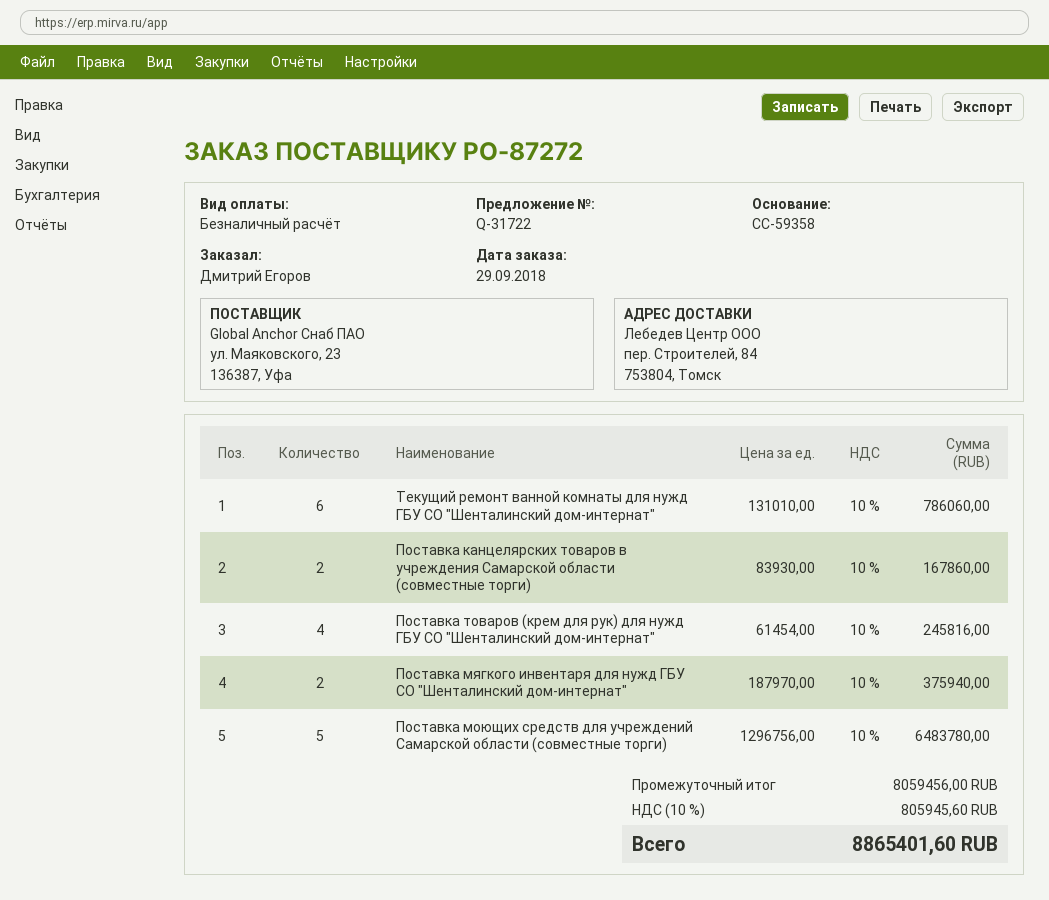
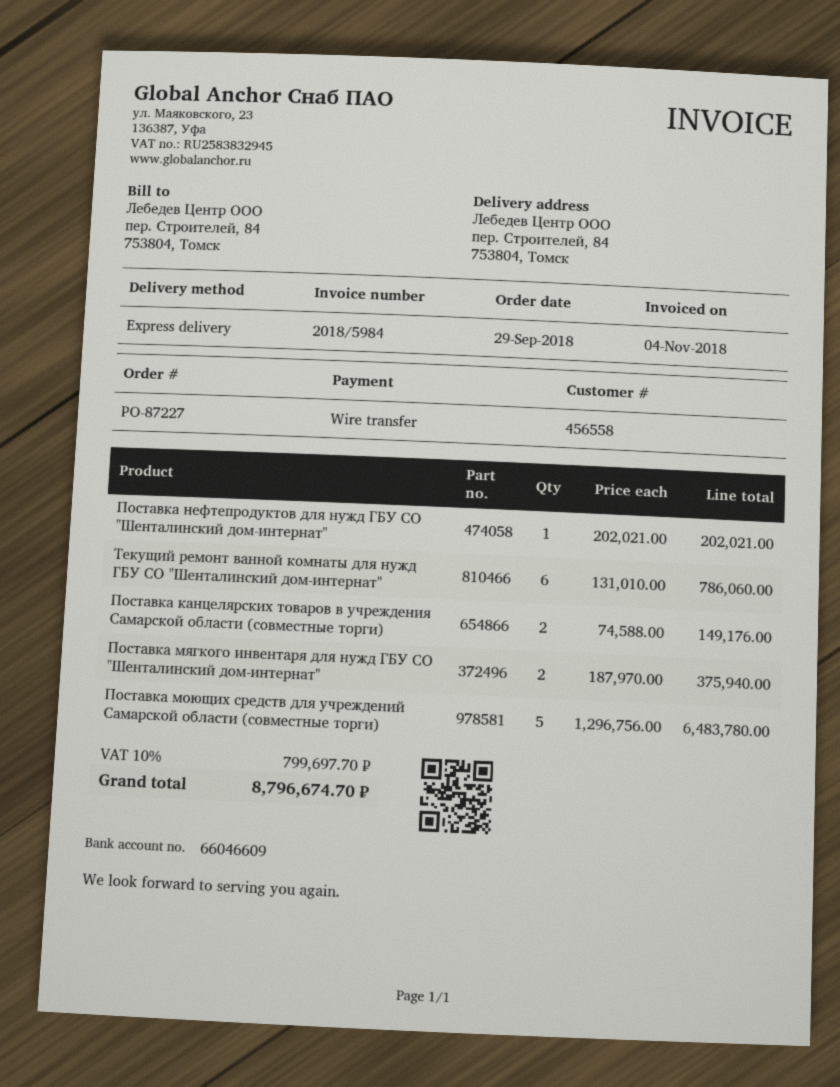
order number: PO-87272 -> PO-87227
Поставка канцелярских товаров в учреждения Самарской области (совместные торги): 2 x 83930.00 = 167860.00 -> 2 x 74588.00 = 149176.00
Поставка товаров (крем для рук) для нужд ГБУ СО "Шенталинский дом-интернат": 4 x 61454.00 = 245816.00 -> none
Поставка нефтепродуктов для нужд ГБУ СО "Шенталинский дом-интернат": none -> 1 x 202021.00 = 202021.00
tax: 10% = 805945.60 -> 10% = 799697.70
total: 8865401.60 -> 8796674.70

